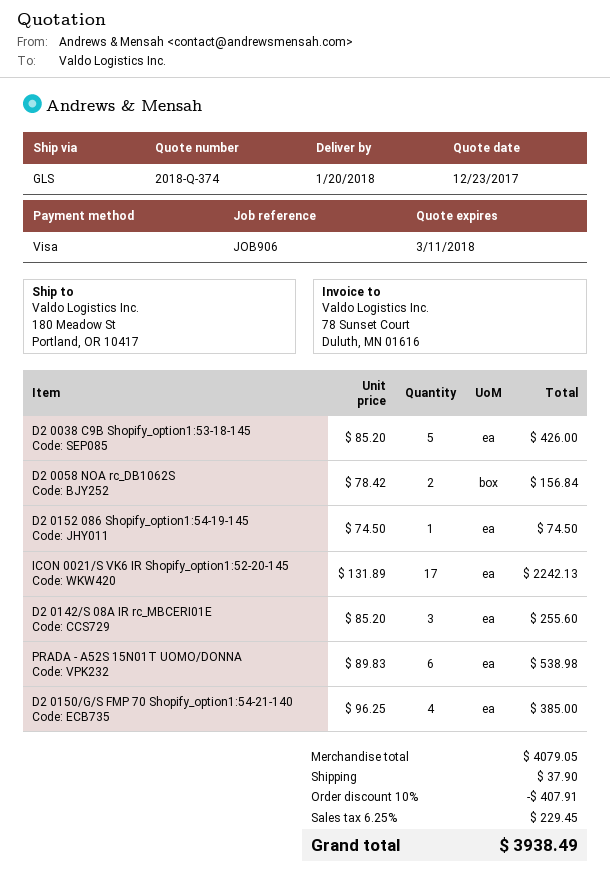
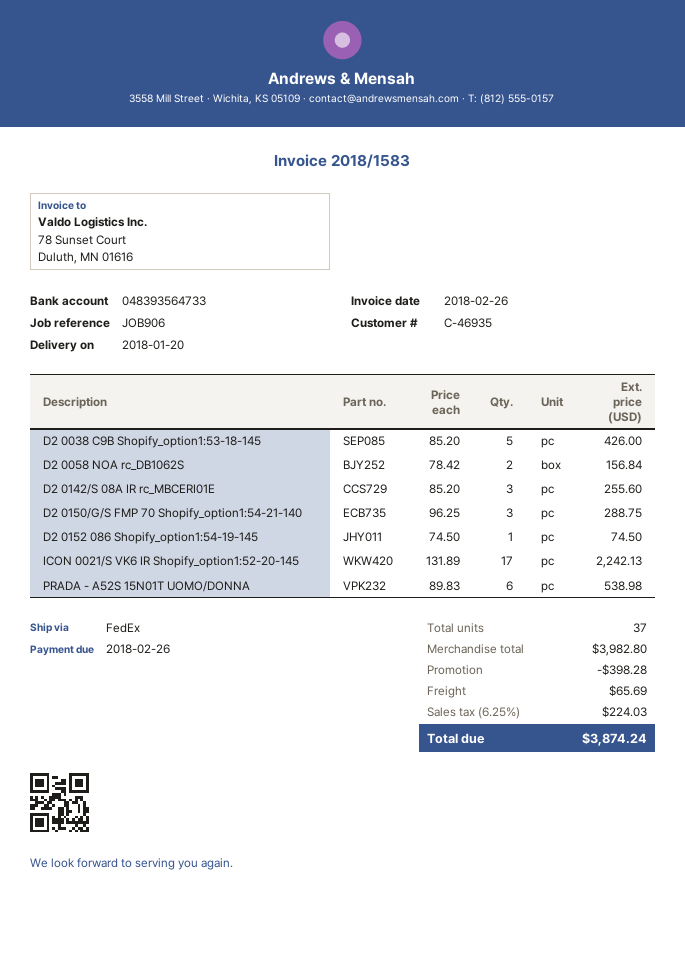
shipping method: GLS -> FedEx
D2 0150/G/S FMP 70 Shopify_option1:54-21-140: 4 x 96.25 = 385.00 -> 3 x 96.25 = 288.75
subtotal: 4079.05 -> 3982.80
discount: 407.91 -> 398.28
shipping: 37.90 -> 65.69
tax: 6.25% = 229.45 -> 6.25% = 224.03
total: 3938.49 -> 3874.24

